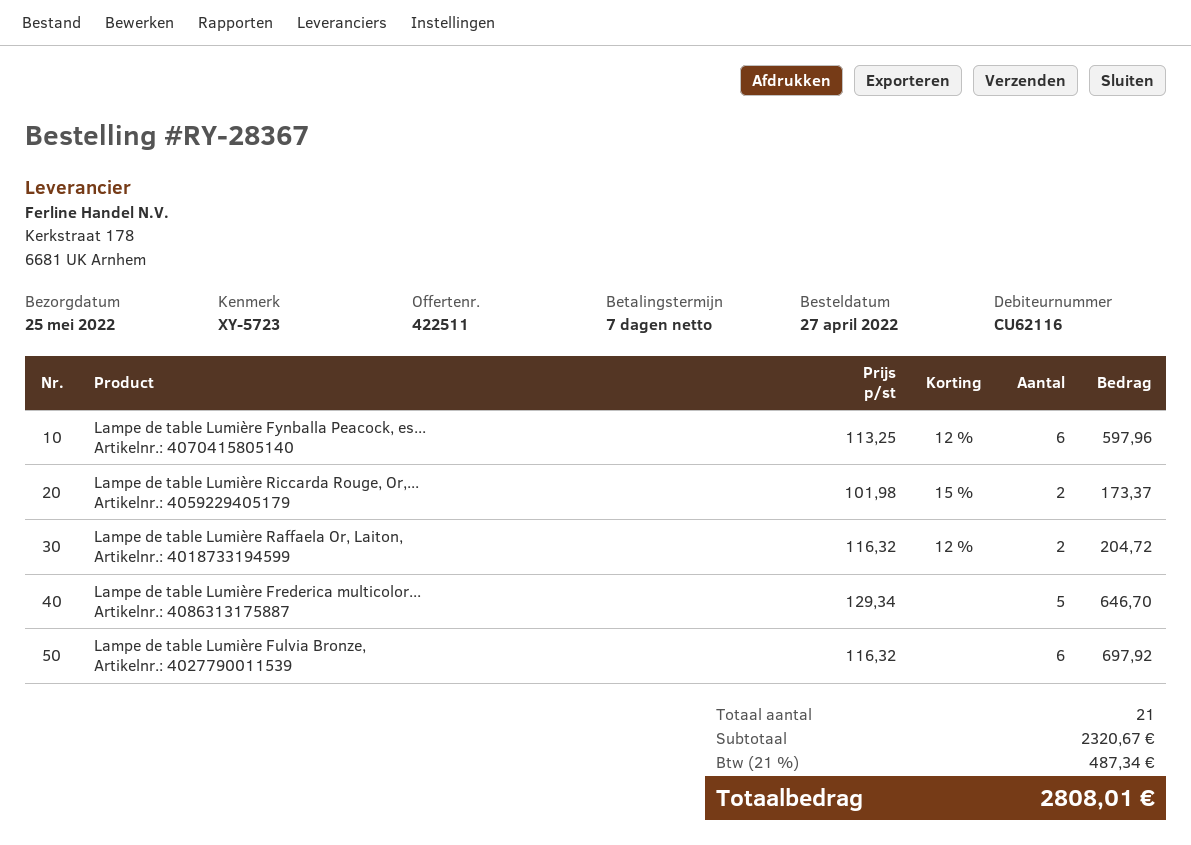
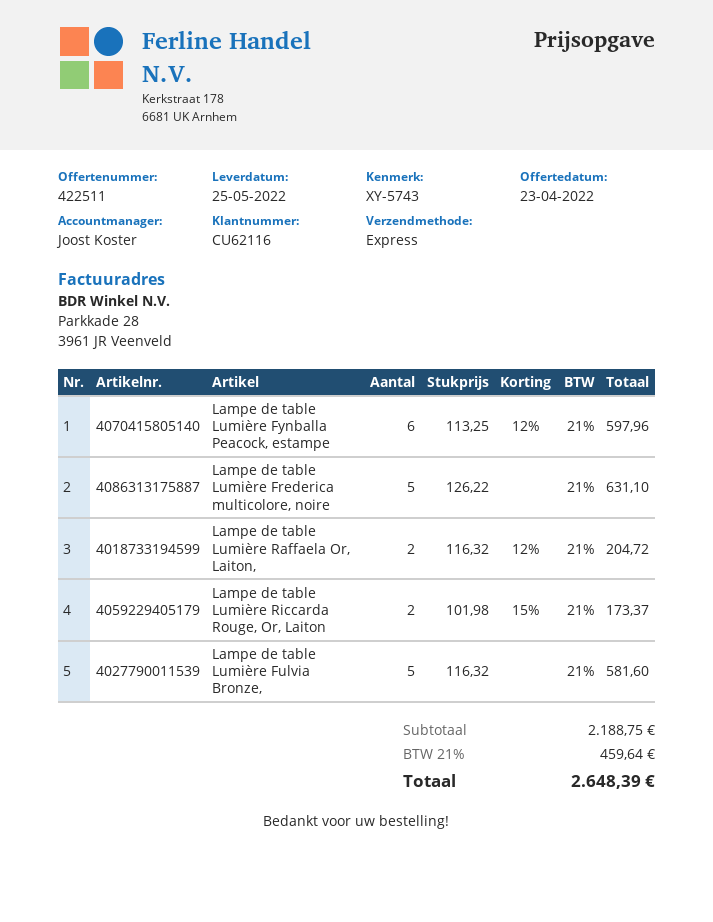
reference: XY-5723 -> XY-5743
Lampe de table Lumière Frederica multicolor...: 5 x 129.34 = 646.70 -> 5 x 126.22 = 631.10
Lampe de table Lumière Fulvia Bronze,: 6 x 116.32 = 697.92 -> 5 x 116.32 = 581.60
subtotal: 2320.67 -> 2188.75
tax: 21% = 487.34 -> 21% = 459.64
total: 2808.01 -> 2648.39

